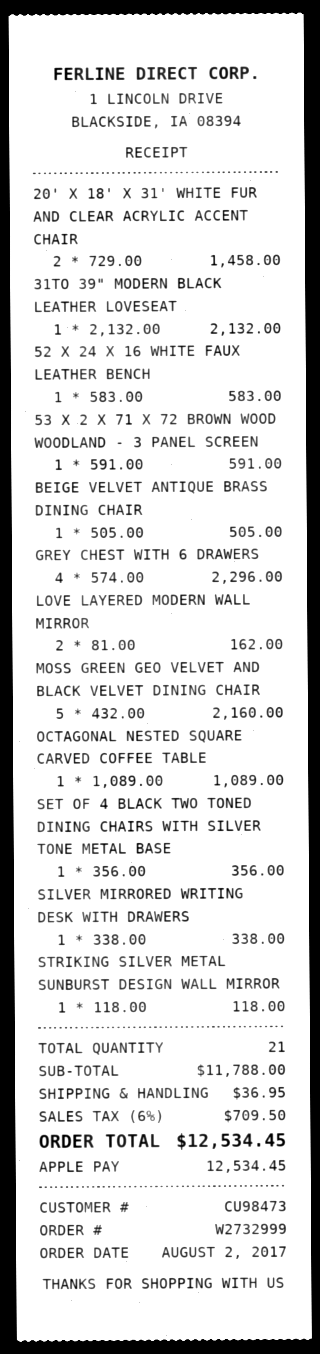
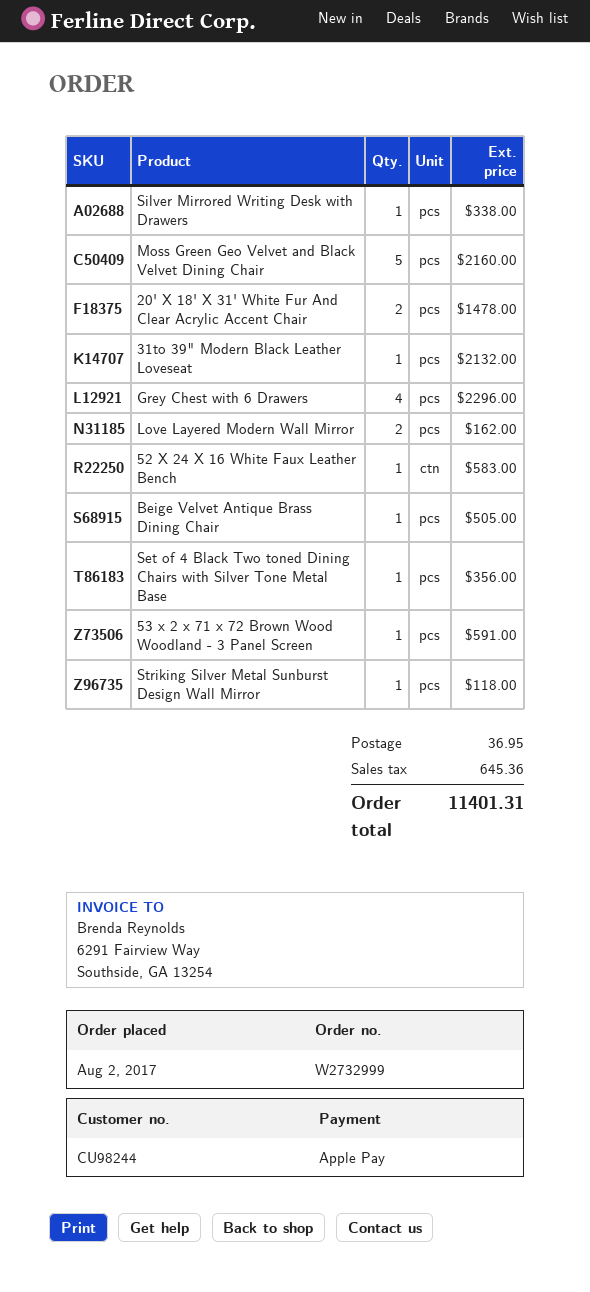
customer number: CU98473 -> CU98244
20' X 18' X 31' WHITE FUR AND CLEAR ACRYLIC ACCENT CHAIR: 2 for 1458.00 -> 2 for 1478.00
OCTAGONAL NESTED SQUARE CARVED COFFEE TABLE: 1 for 1089.00 -> none
tax: 709.50 -> 645.36
total: 12534.45 -> 11401.31

